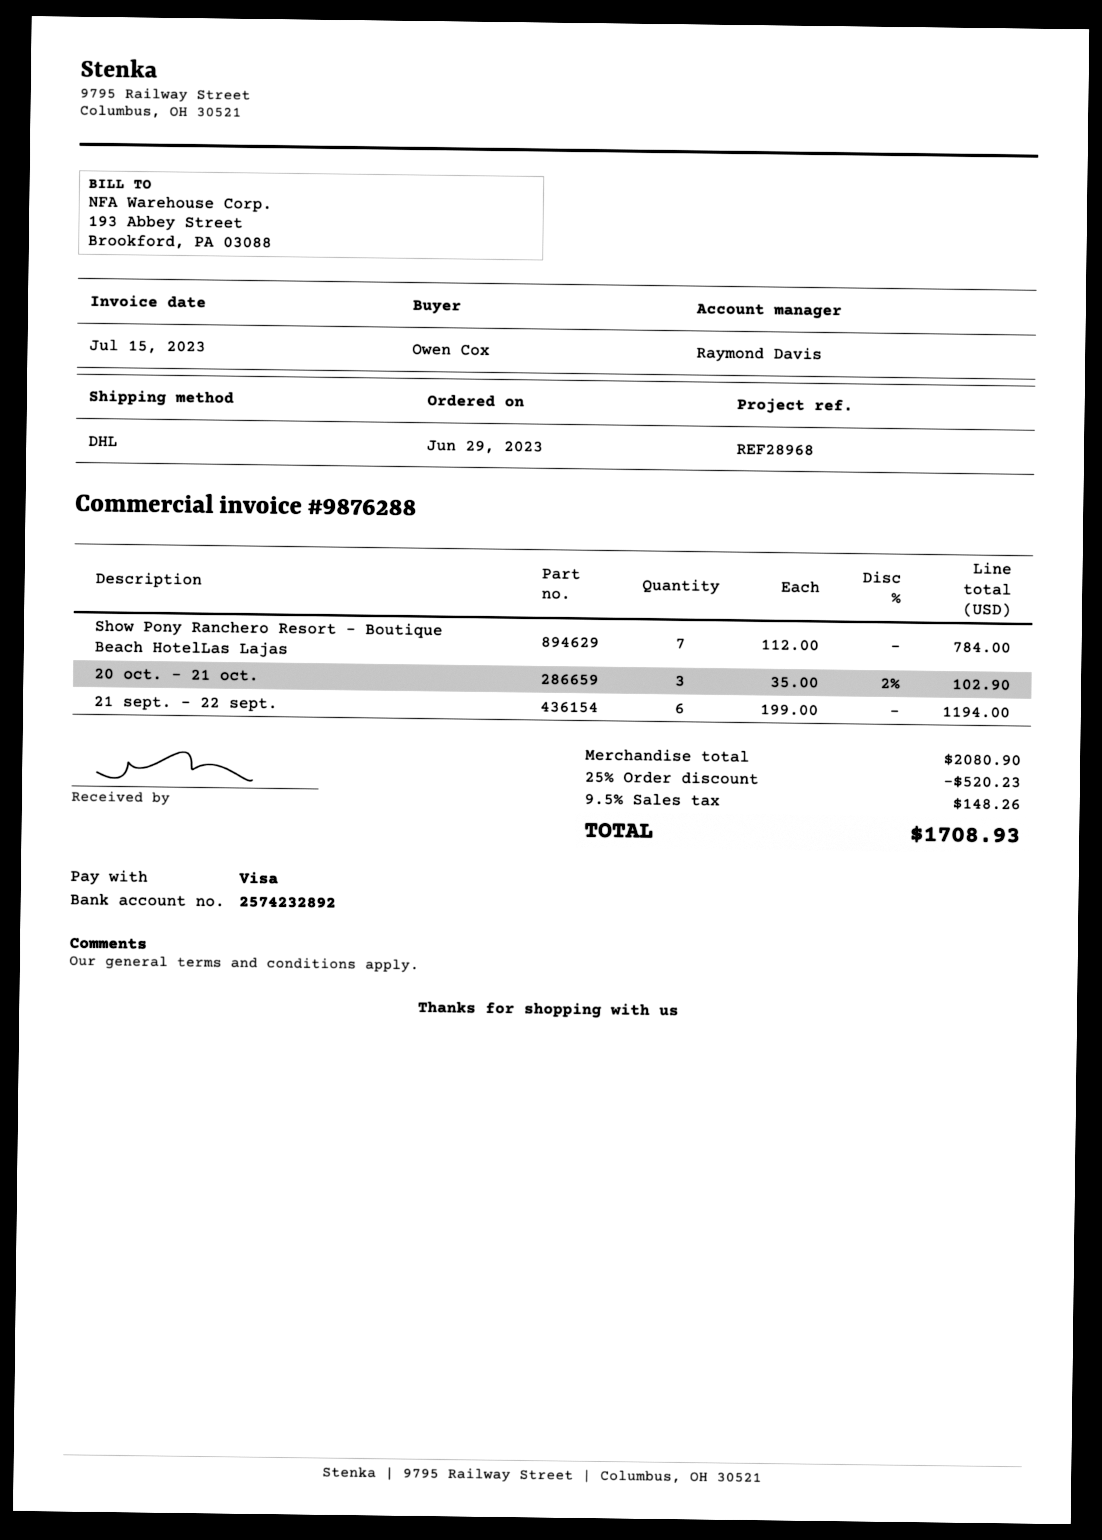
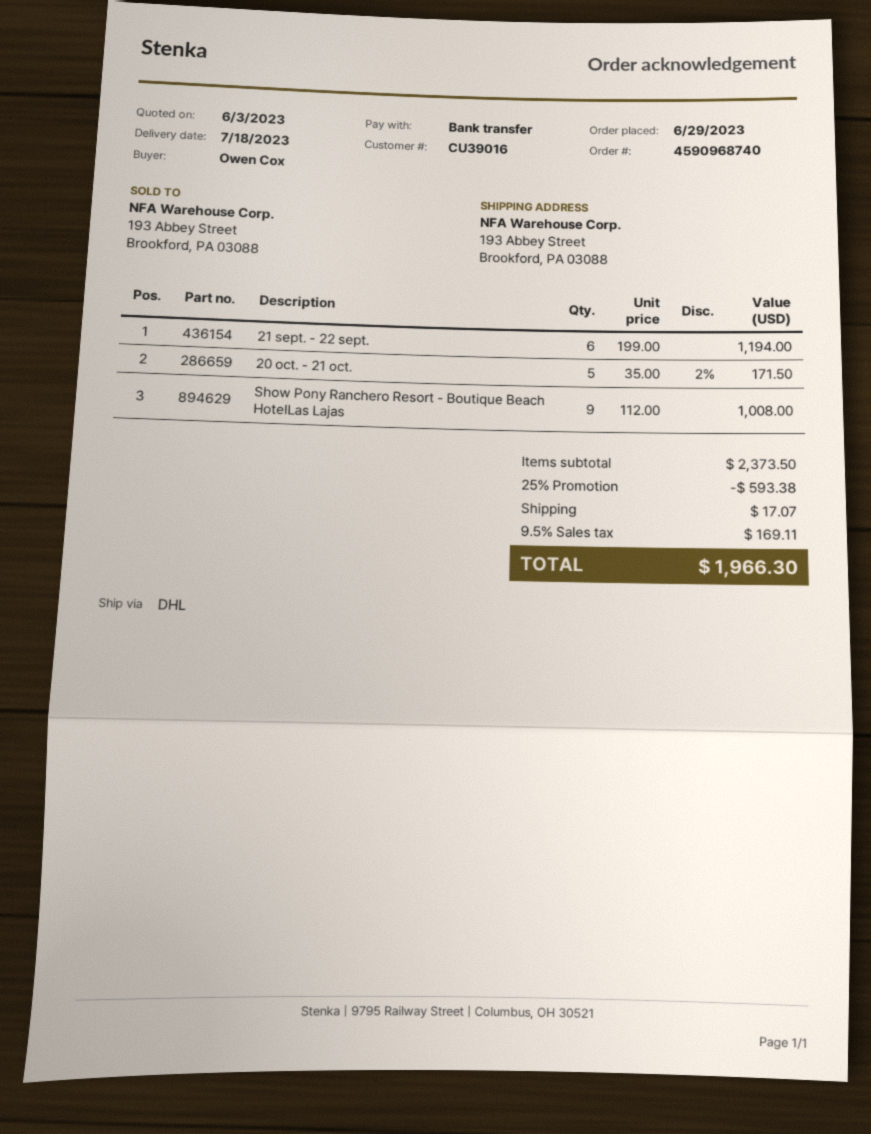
payment method: Visa -> bank transfer
Show Pony Ranchero Resort - Boutique Beach HotelLas Lajas: 7 x 112.00 = 784.00 -> 9 x 112.00 = 1008.00
20 oct. - 21 oct.: 3 x 35.00 - 2% = 102.90 -> 5 x 35.00 - 2% = 171.50
subtotal: 2080.90 -> 2373.50
discount: 25% = 520.23 -> 25% = 593.38
shipping: none -> 17.07
tax: 9.5% = 148.26 -> 9.5% = 169.11
total: 1708.93 -> 1966.30

